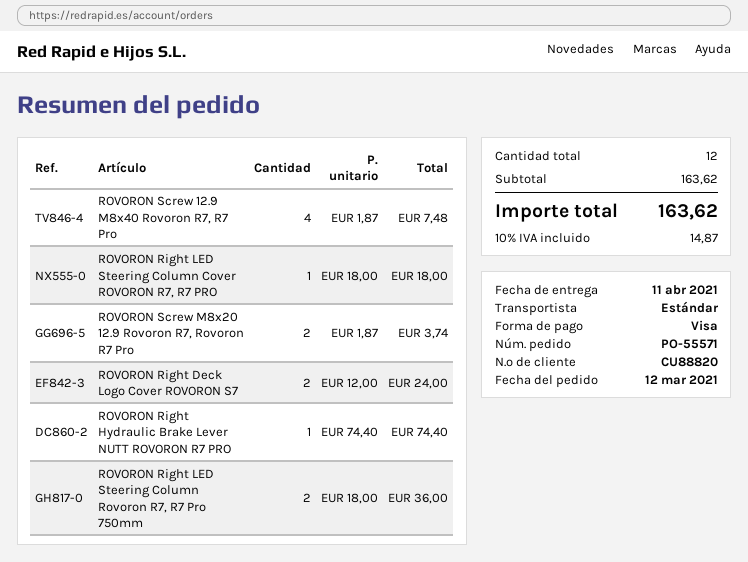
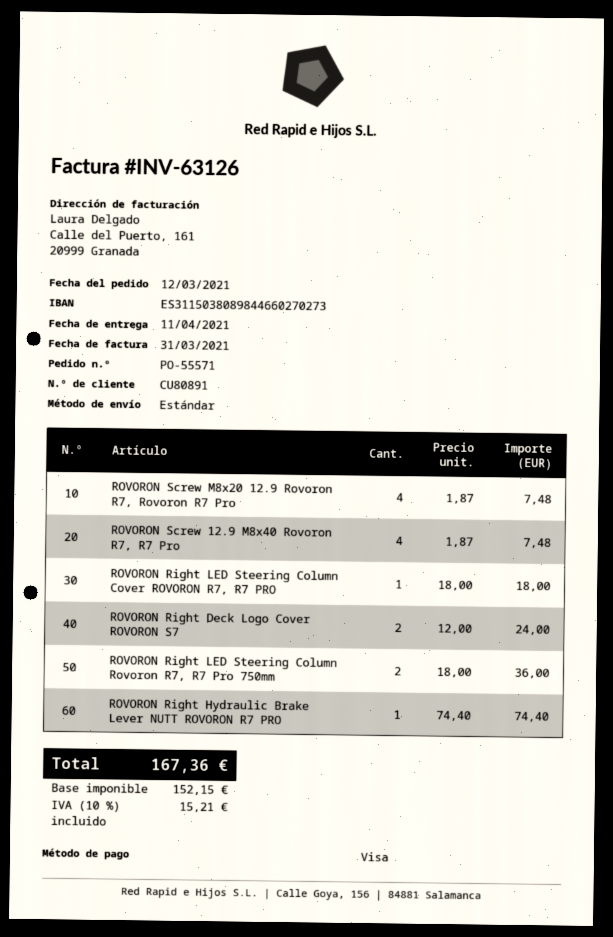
customer number: CU88820 -> CU80891
ROVORON Screw M8x20 12.9 Rovoron R7, Rovoron R7 Pro: 2 x 1.87 = 3.74 -> 4 x 1.87 = 7.48
tax: 10% = 14.87 -> 10% = 15.21
total: 163.62 -> 167.36

